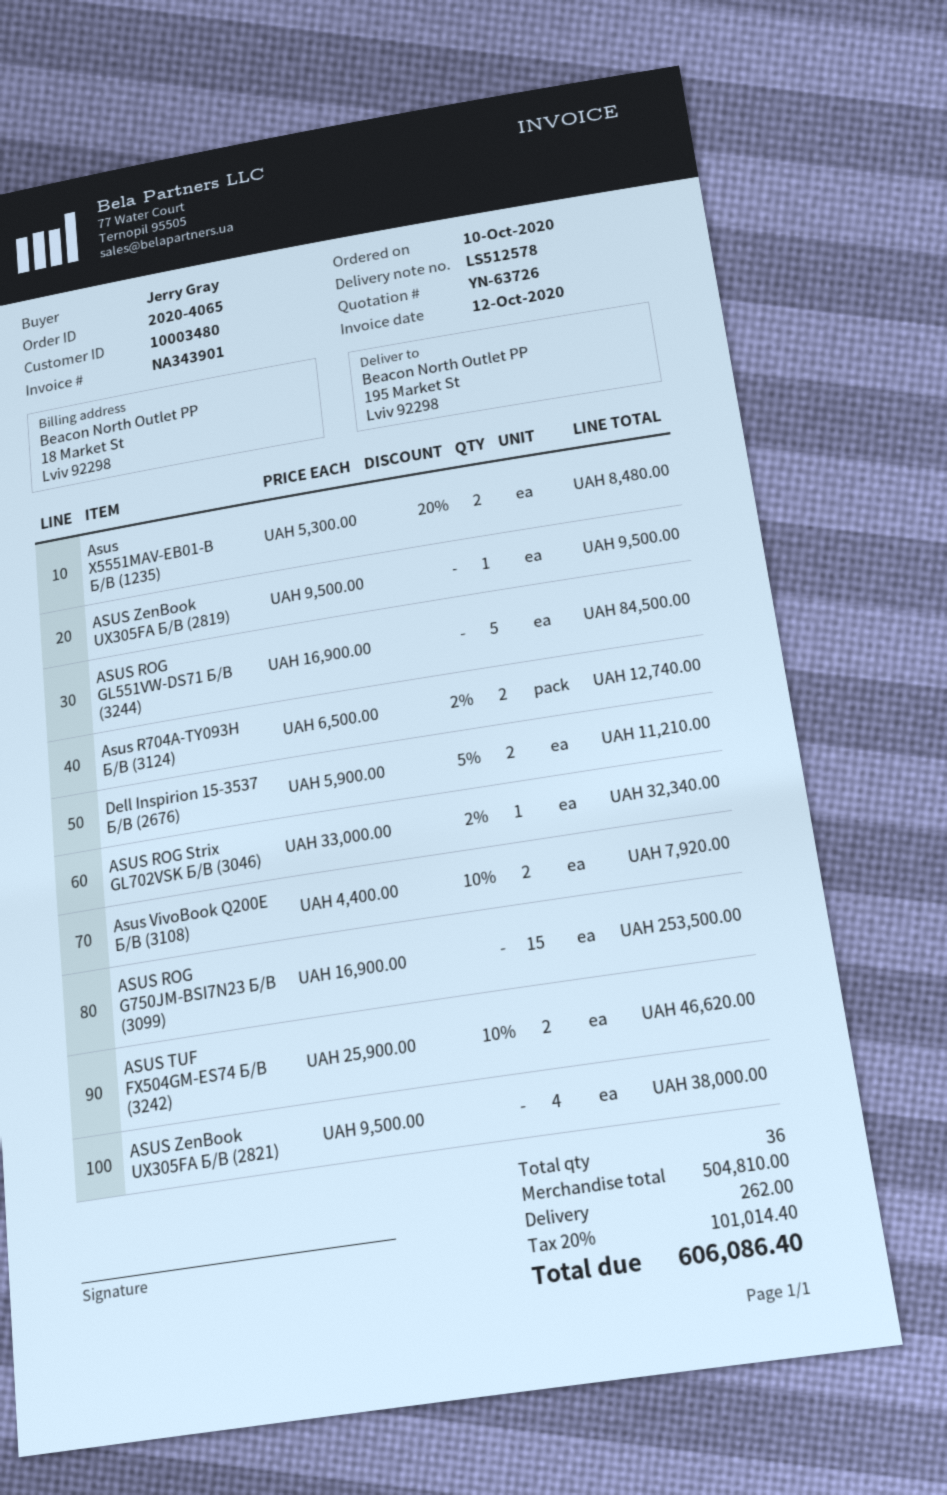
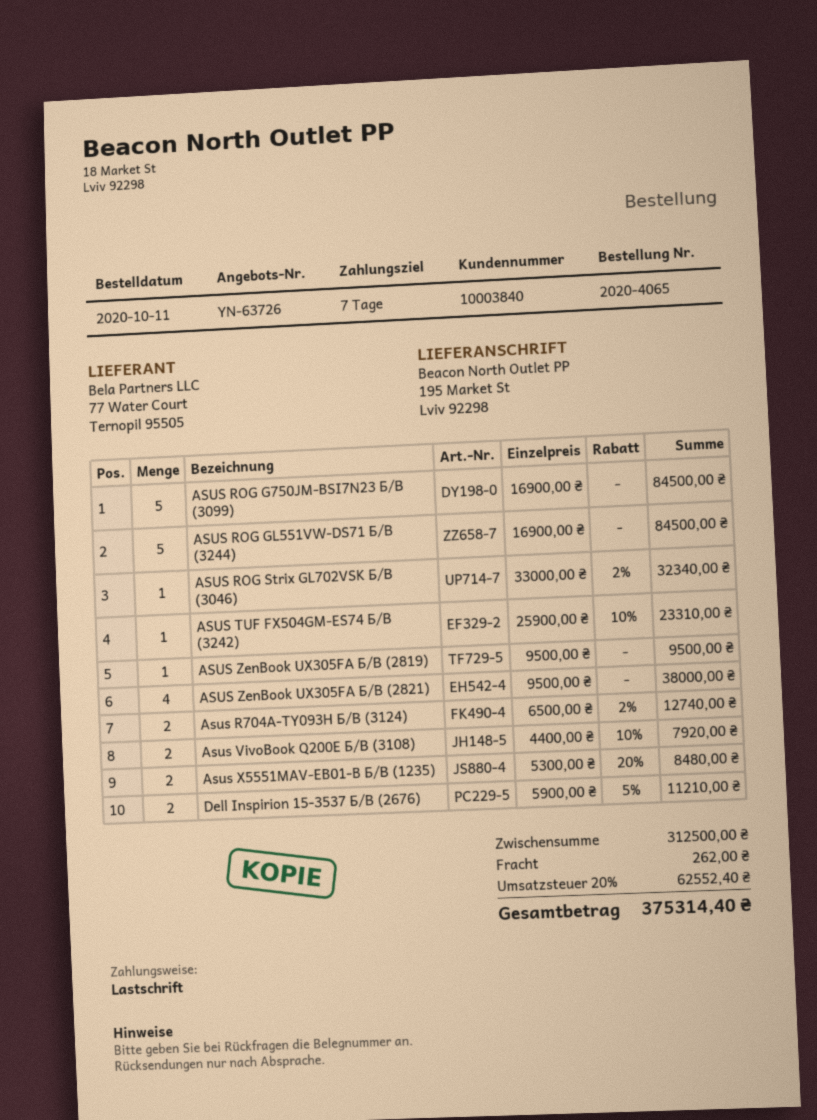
order date: 2020-10-10 -> 2020-10-11
customer number: 10003480 -> 10003840
ASUS ROG G750JM-BSI7N23 Б/В (3099): 15 x 16900.00 = 253500.00 -> 5 x 16900.00 = 84500.00
ASUS TUF FX504GM-ES74 Б/В (3242): 2 x 25900.00 - 10% = 46620.00 -> 1 x 25900.00 - 10% = 23310.00
subtotal: 504810.00 -> 312500.00
tax: 20% = 101014.40 -> 20% = 62552.40
total: 606086.40 -> 375314.40

